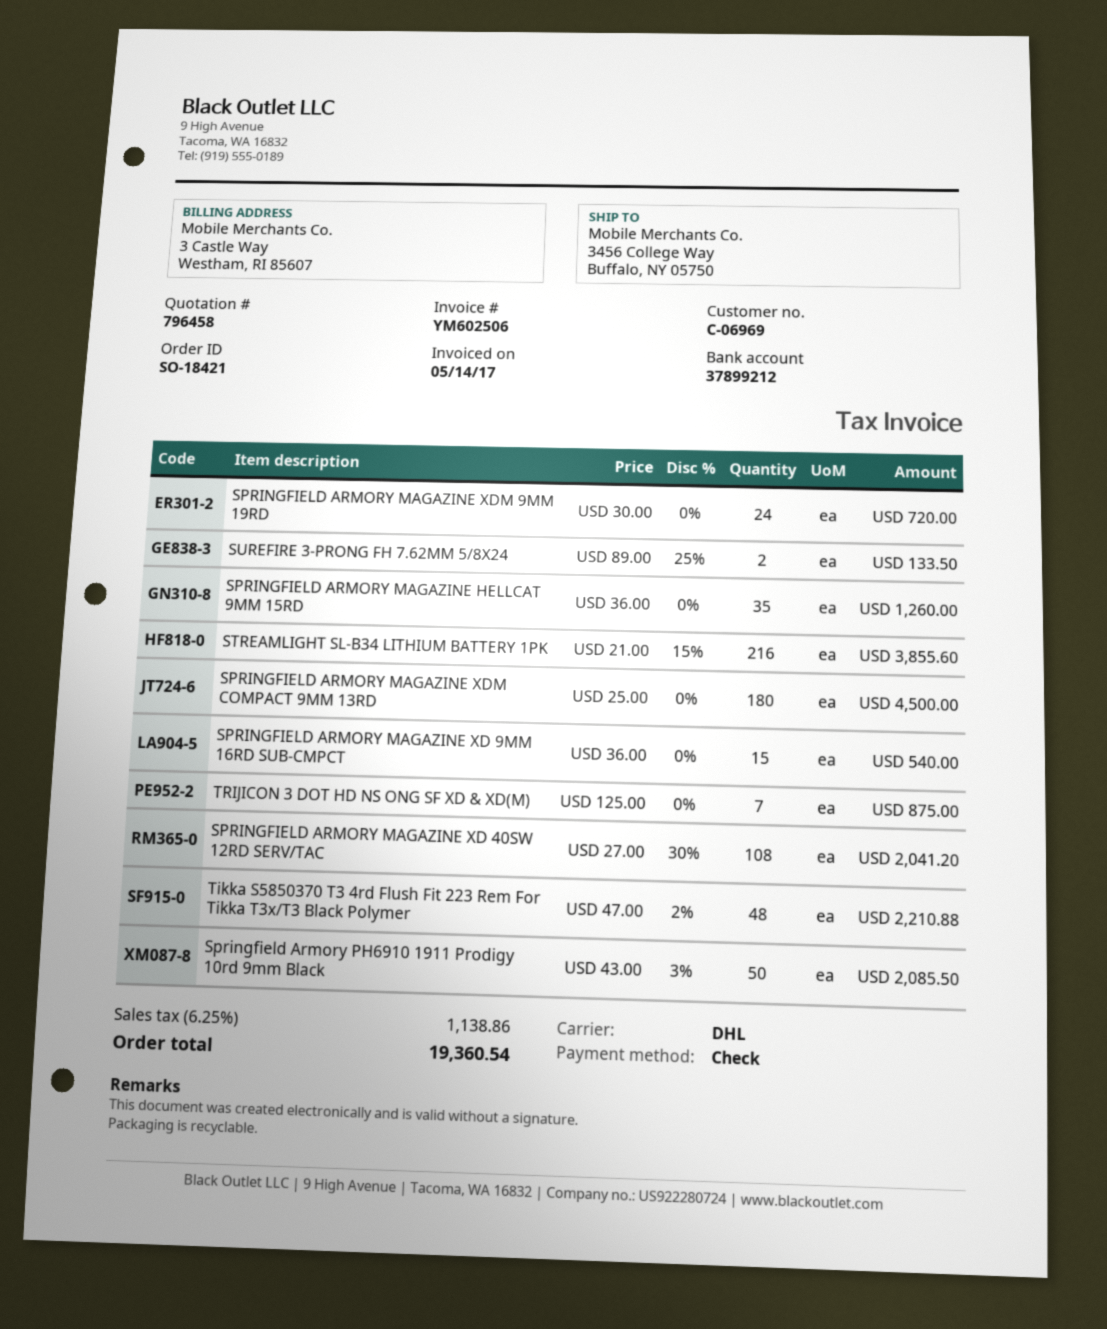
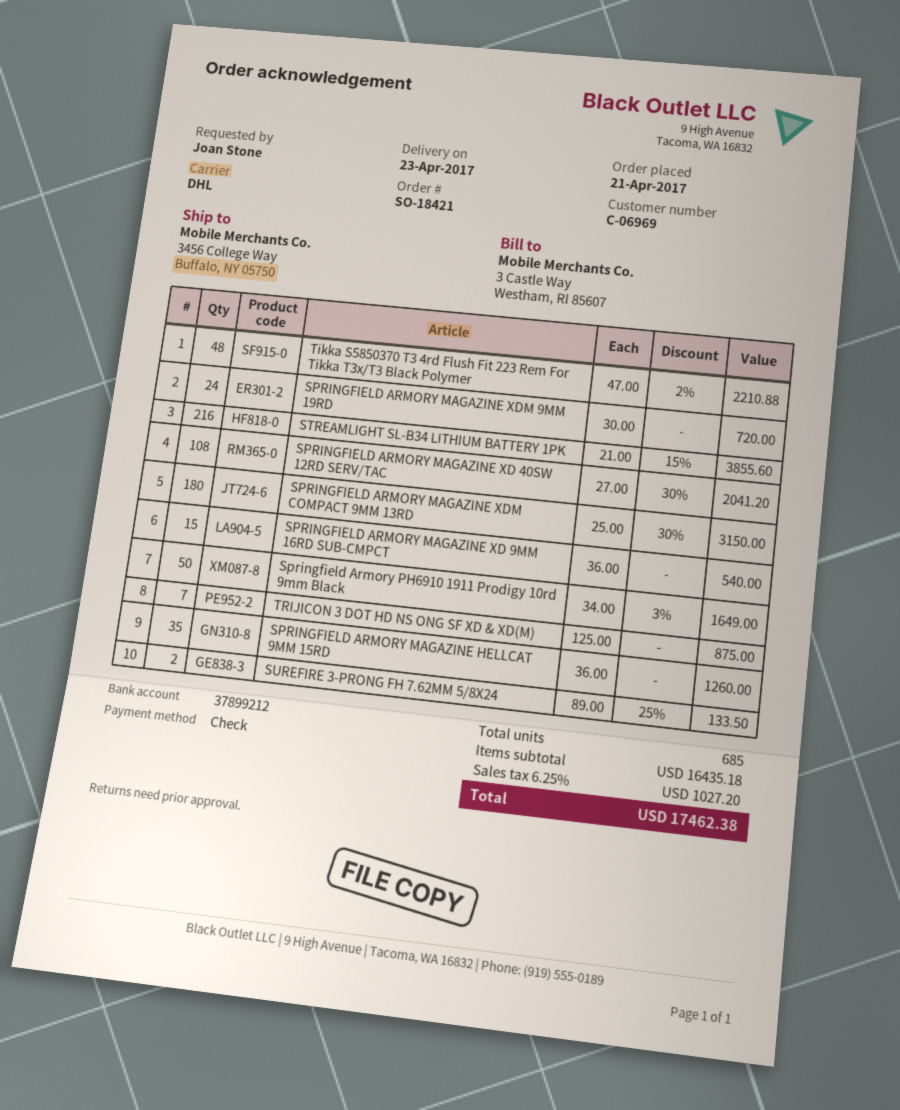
SPRINGFIELD ARMORY MAGAZINE XDM COMPACT 9MM 13RD: 180 x 25.00 = 4500.00 -> 180 x 25.00 - 30% = 3150.00
Springfield Armory PH6910 1911 Prodigy 10rd 9mm Black: 50 x 43.00 - 3% = 2085.50 -> 50 x 34.00 - 3% = 1649.00
tax: 6.25% = 1138.86 -> 6.25% = 1027.20
total: 19360.54 -> 17462.38

